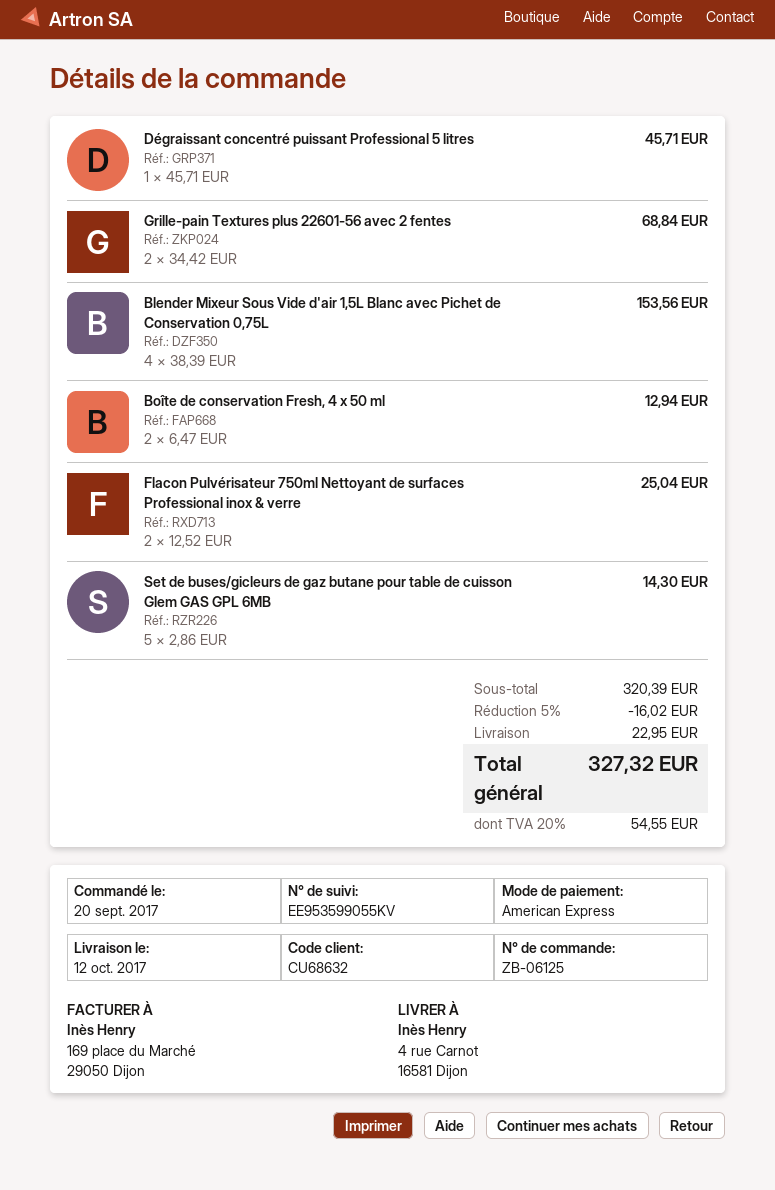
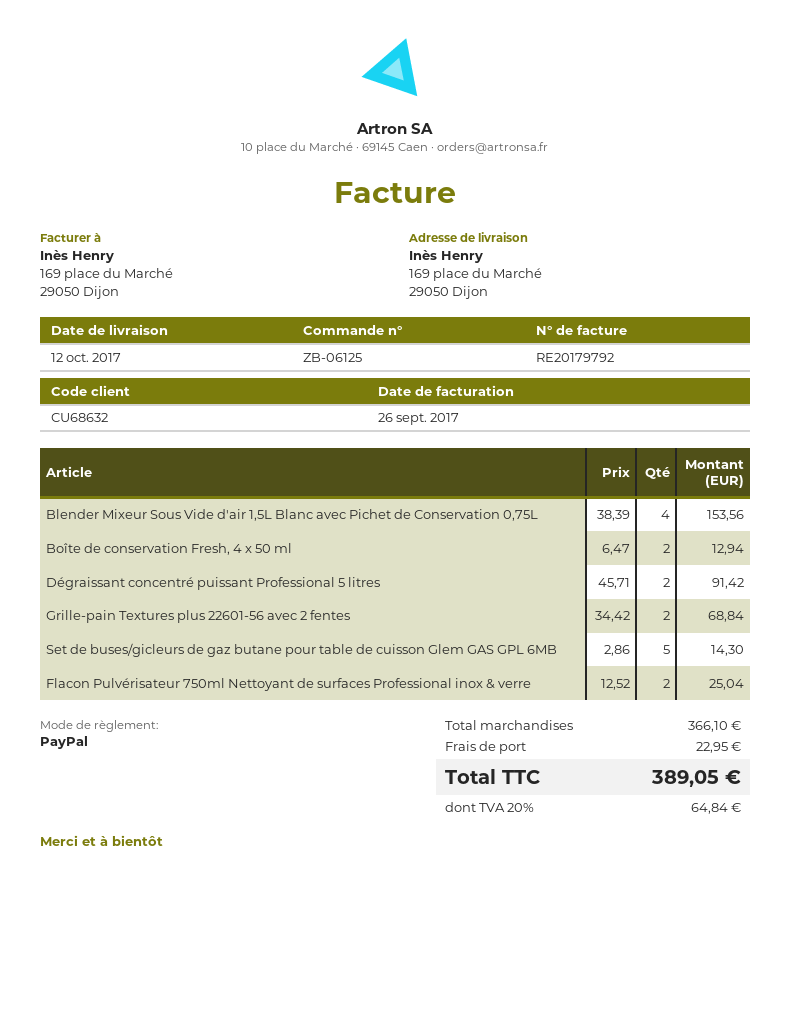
payment method: American Express -> PayPal
ship to: 4 rue Carnot, 16581 Dijon -> 169 place du Marché, 29050 Dijon
Dégraissant concentré puissant Professional 5 litres: 1 x 45.71 = 45.71 -> 2 x 45.71 = 91.42
subtotal: 320.39 -> 366.10
discount: 5% = 16.02 -> none
tax: 20% = 54.55 -> 20% = 64.84
total: 327.32 -> 389.05

